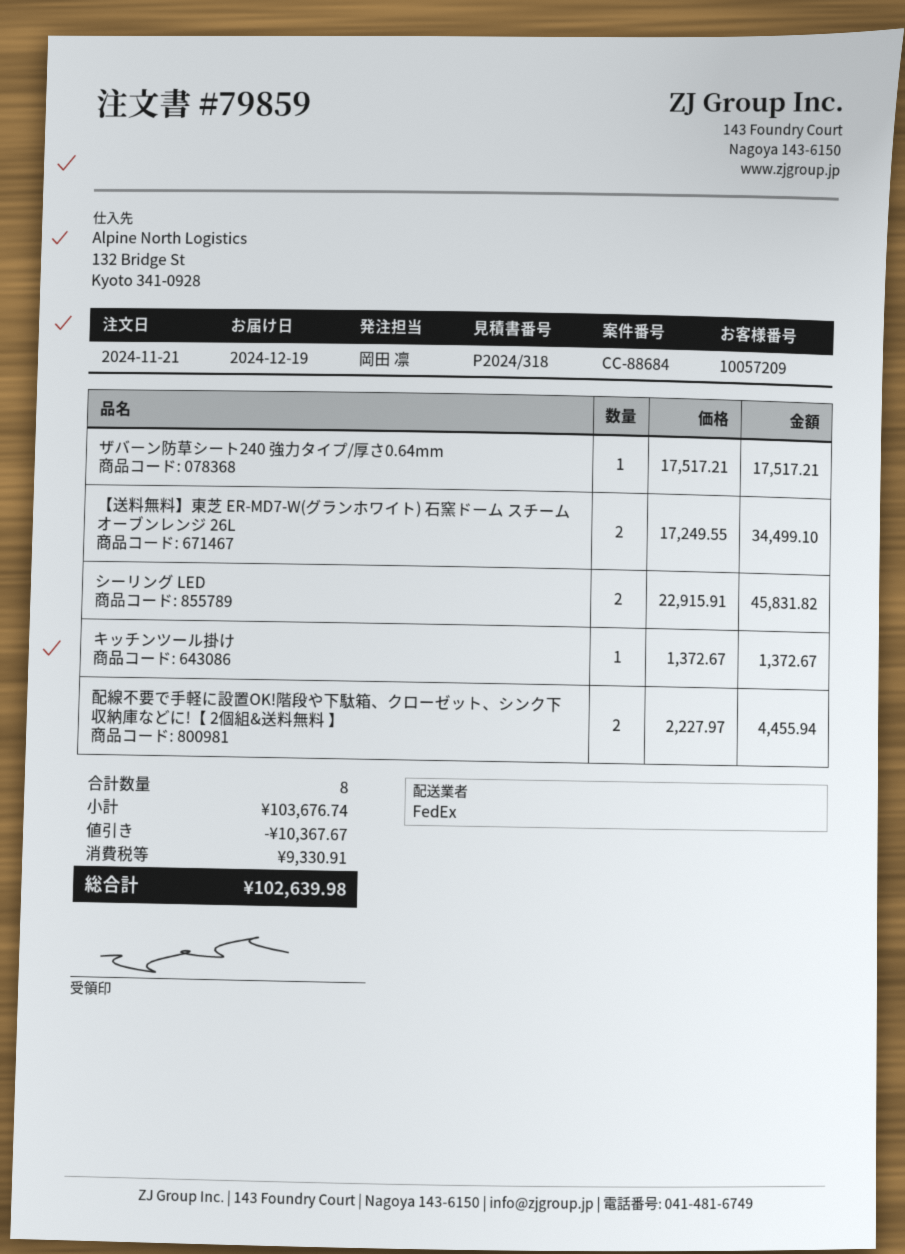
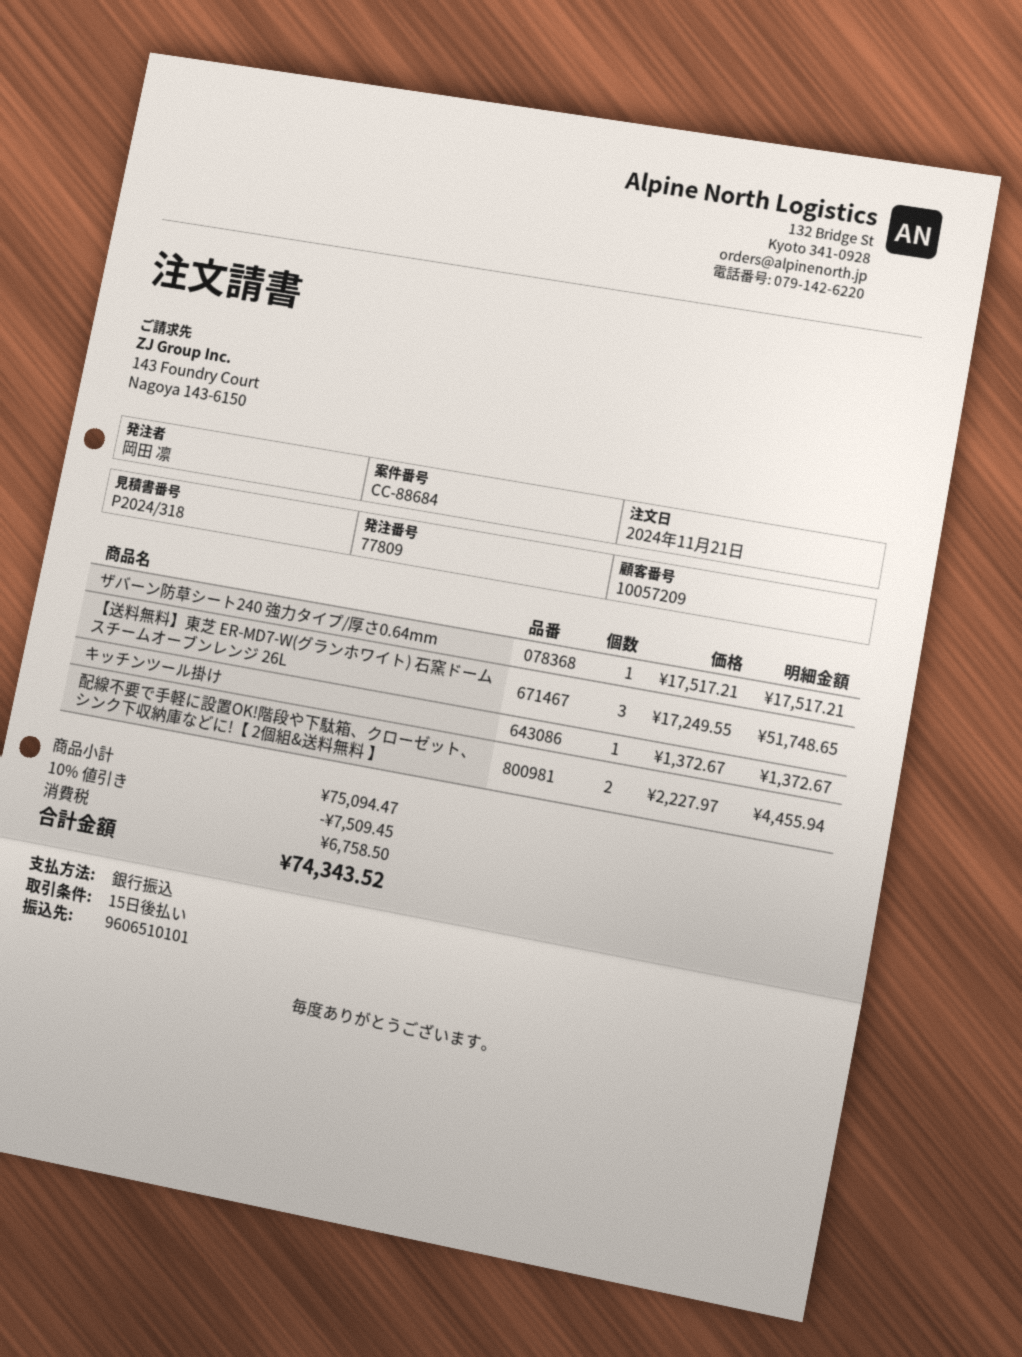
order number: 79859 -> 77809
【送料無料】東芝 ER-MD7-W(グランホワイト) 石窯ドーム スチームオーブンレンジ 26L: 2 x 17249.55 = 34499.10 -> 3 x 17249.55 = 51748.65
シーリング LED: 2 x 22915.91 = 45831.82 -> none
subtotal: 103676.74 -> 75094.47
discount: 10367.67 -> 7509.45
tax: 9330.91 -> 6758.50
total: 102639.98 -> 74343.52

